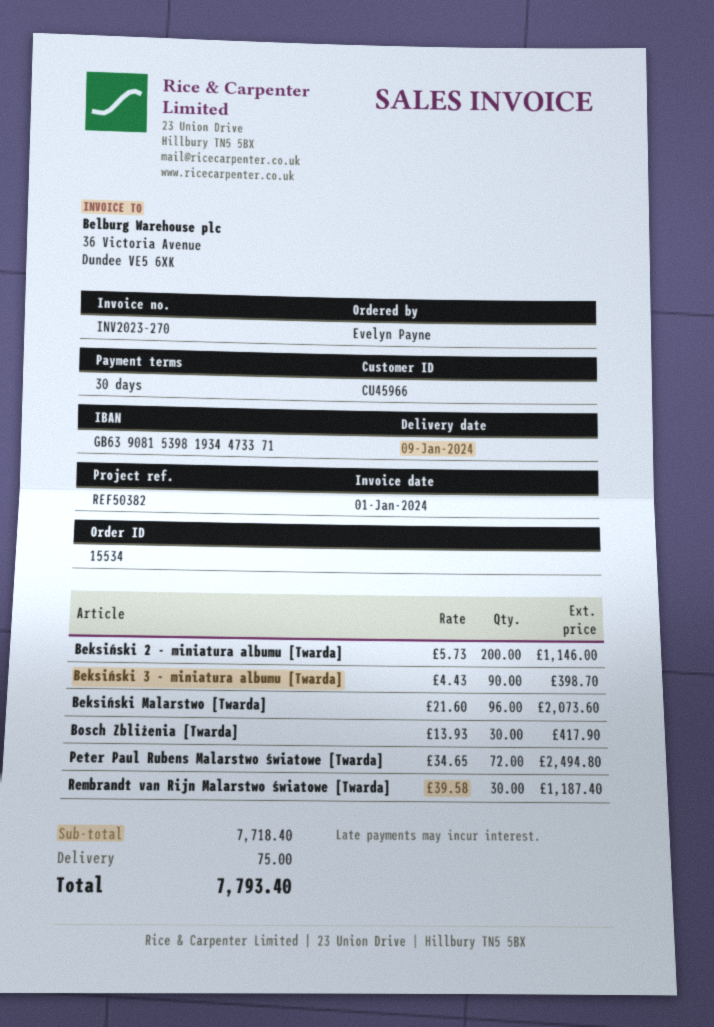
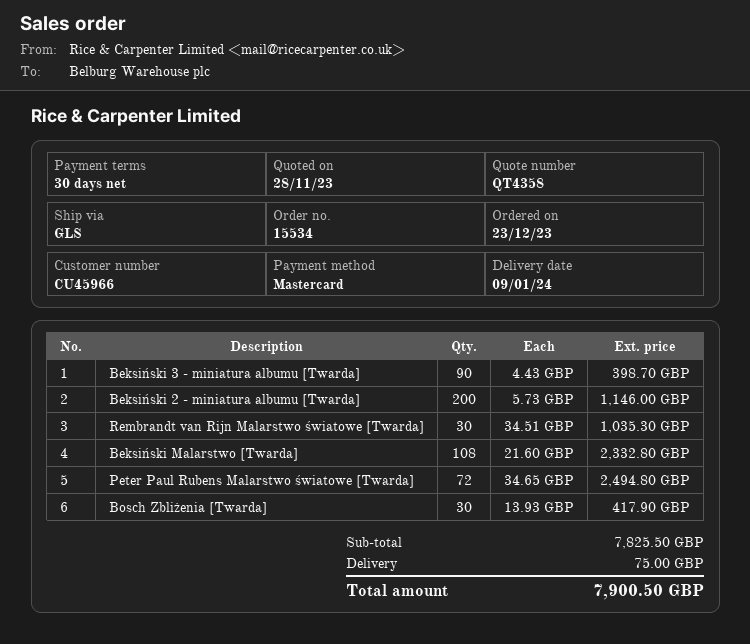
Beksiński Malarstwo [Twarda]: 96 x 21.60 = 2073.60 -> 108 x 21.60 = 2332.80
Rembrandt van Rijn Malarstwo światowe [Twarda]: 30 x 39.58 = 1187.40 -> 30 x 34.51 = 1035.30
subtotal: 7718.40 -> 7825.50
total: 7793.40 -> 7900.50

